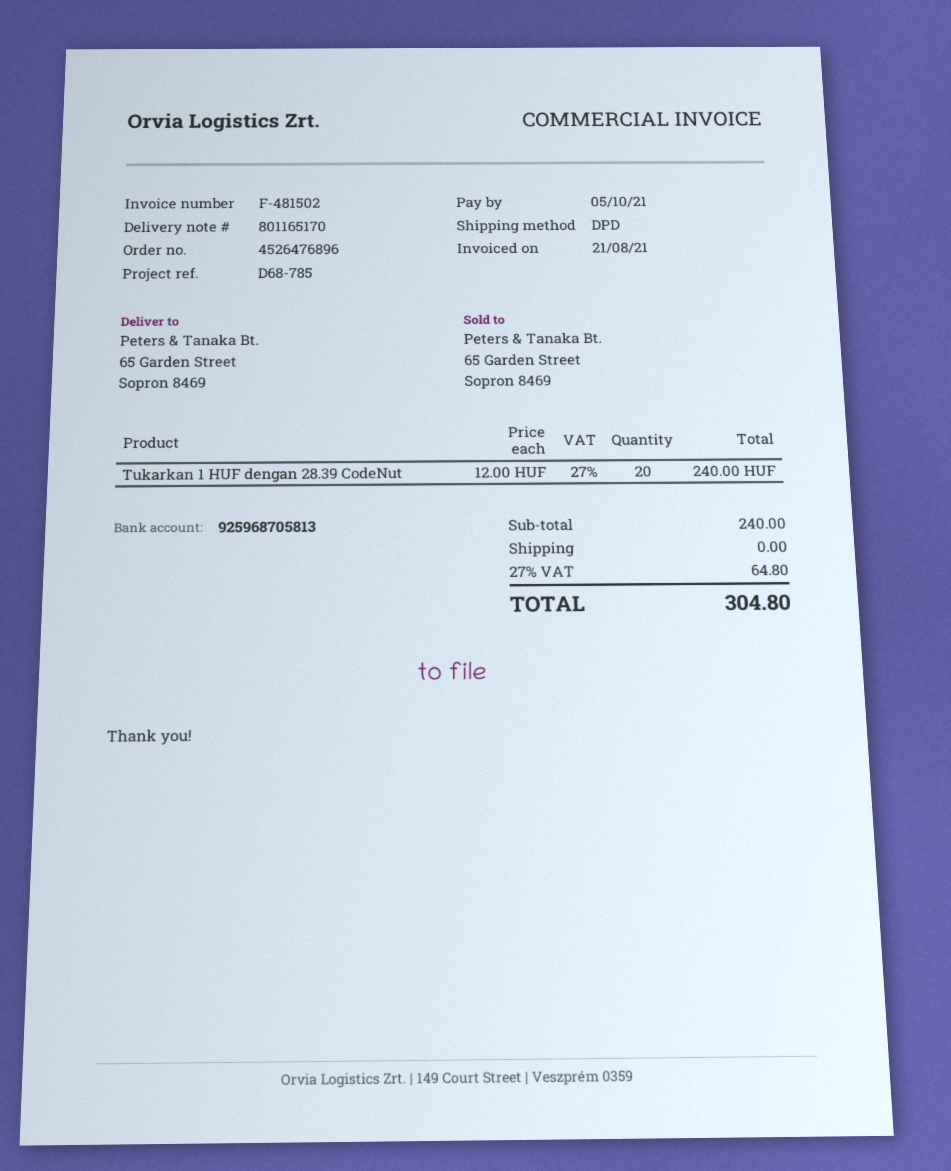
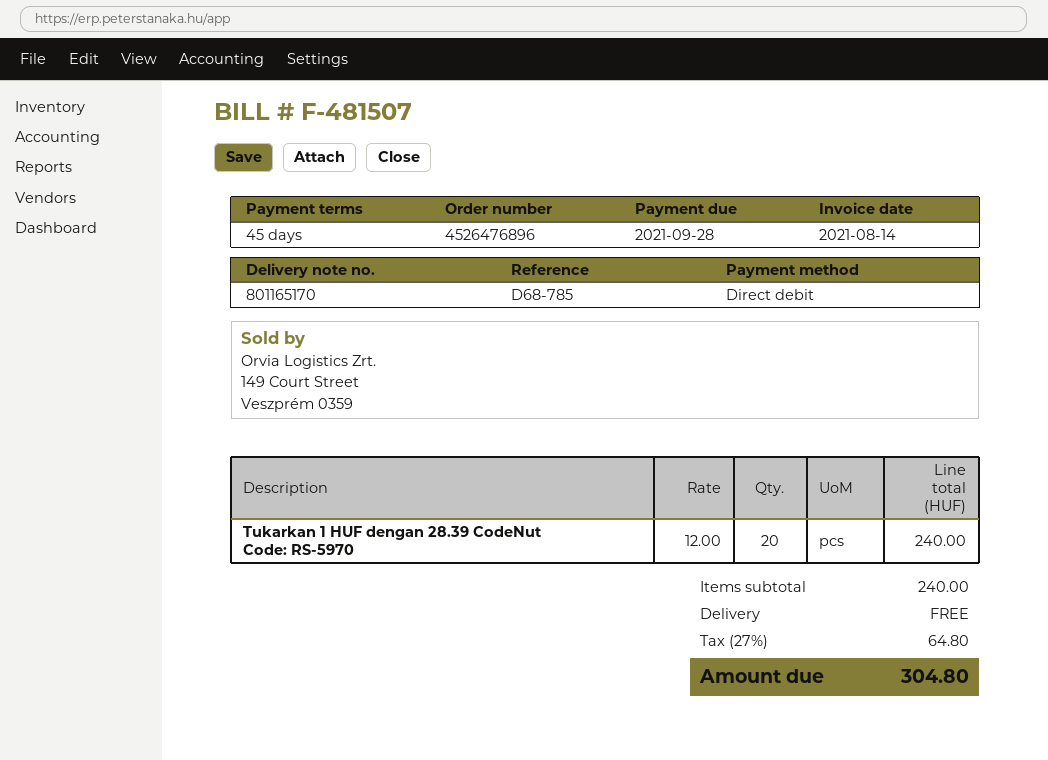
invoice number: F-481502 -> F-481507
invoice date: 2021-08-21 -> 2021-08-14
due date: 2021-10-05 -> 2021-09-28

